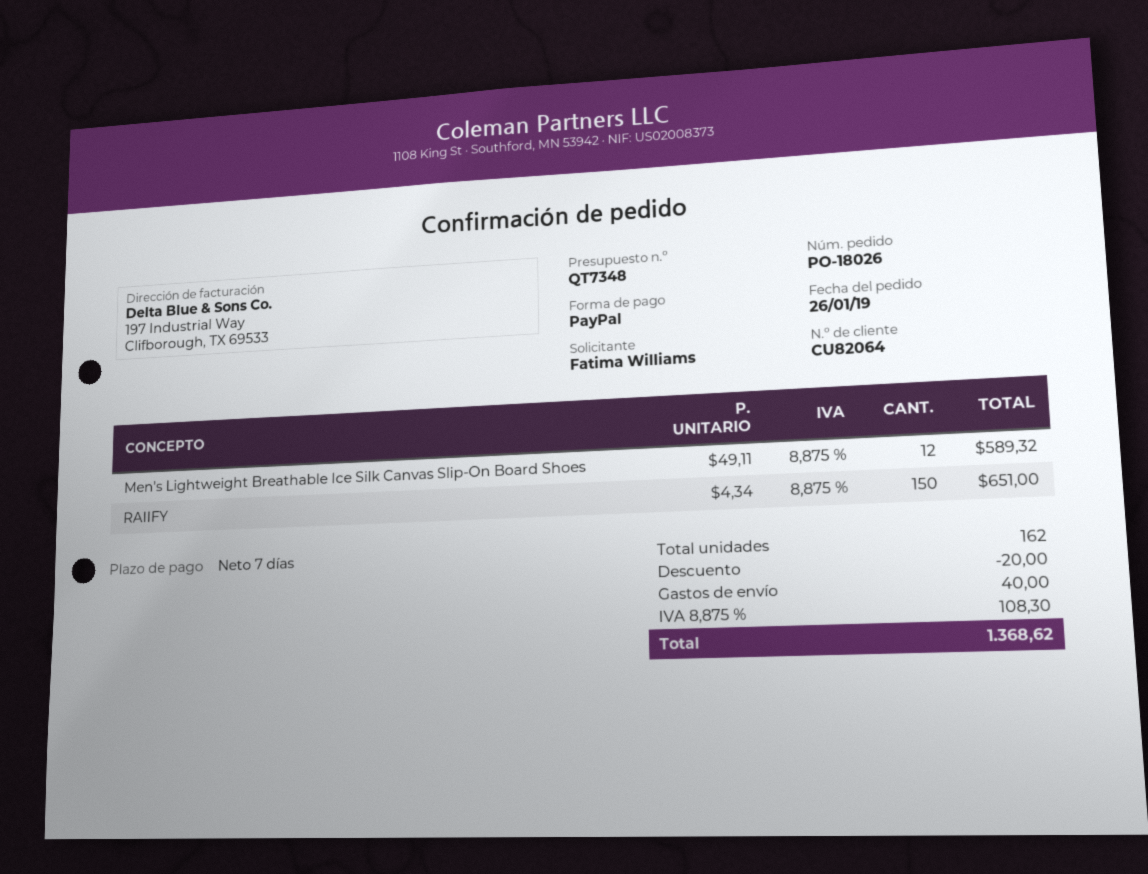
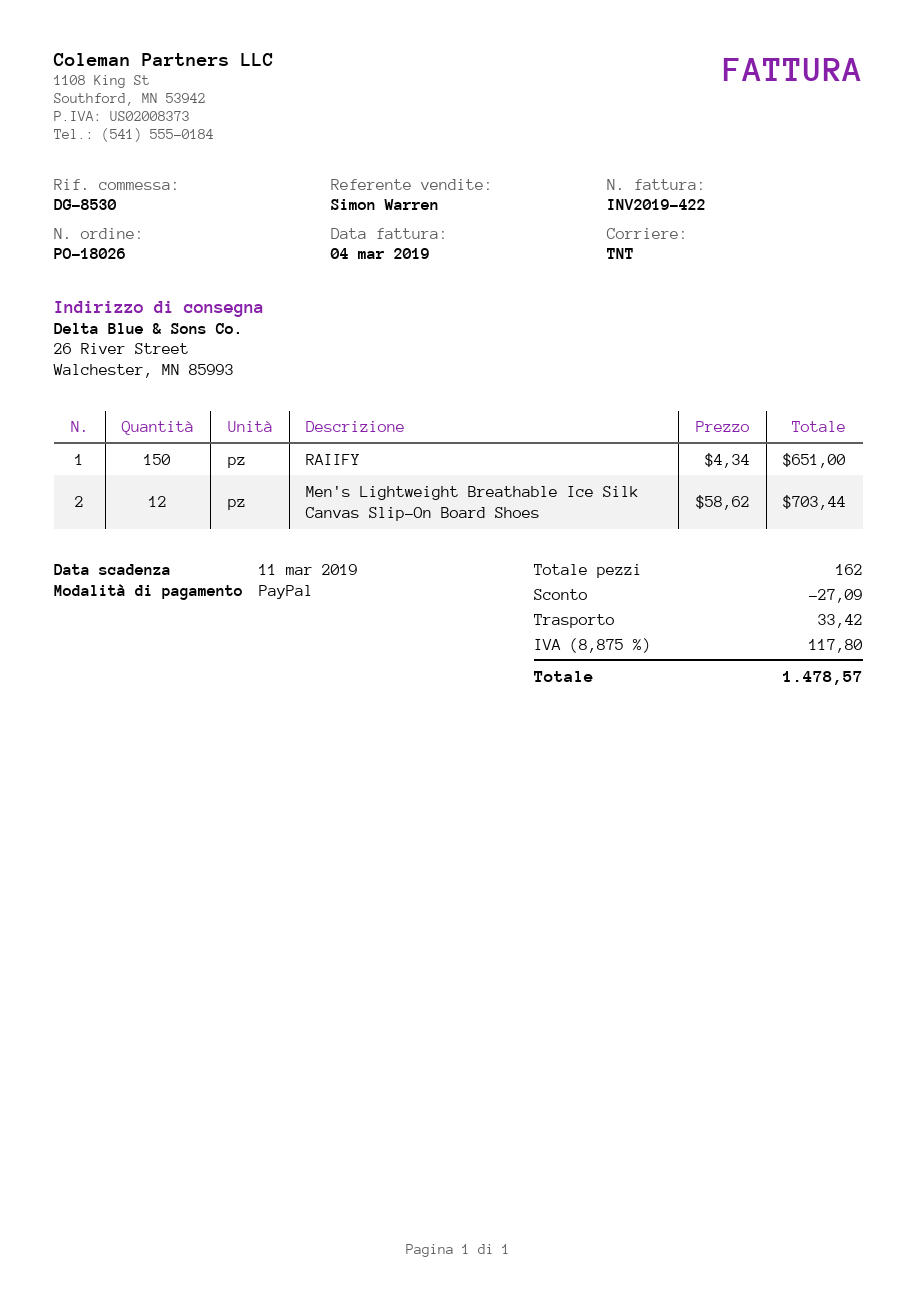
Men's Lightweight Breathable Ice Silk Canvas Slip-On Board Shoes: 12 x 49.11 = 589.32 -> 12 x 58.62 = 703.44
discount: 20.00 -> 27.09
shipping: 40.00 -> 33.42
tax: 8.875% = 108.30 -> 8.875% = 117.80
total: 1368.62 -> 1478.57

